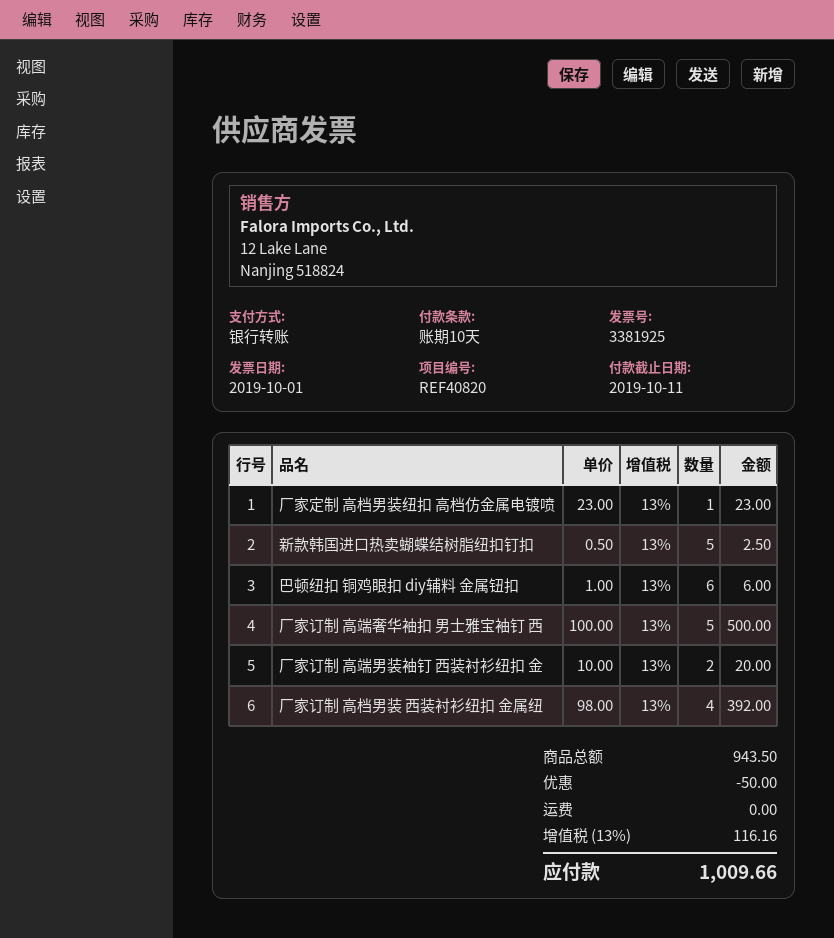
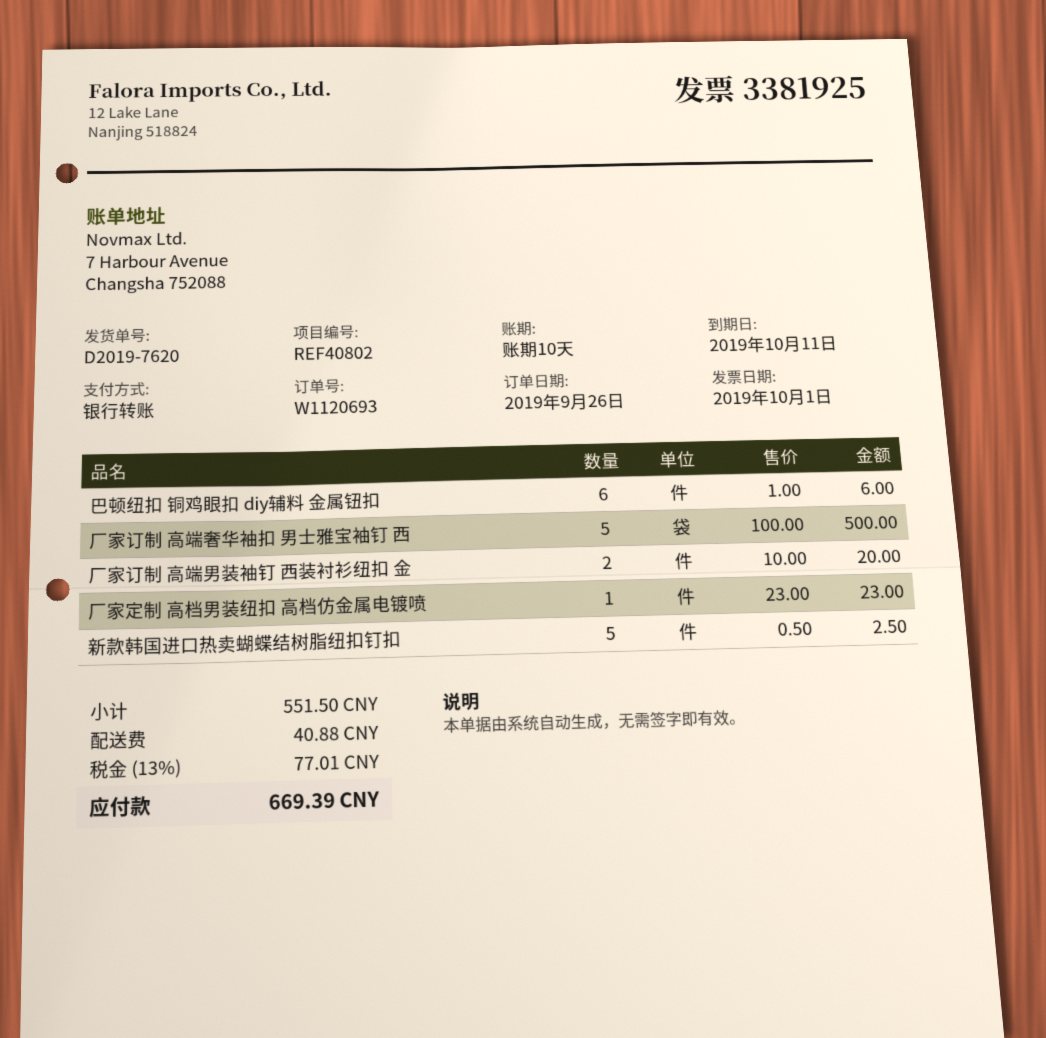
reference: REF40820 -> REF40802
厂家订制 高档男装 西装衬衫纽扣 金属纽: 4 x 98.00 = 392.00 -> none
subtotal: 943.50 -> 551.50
discount: 50.00 -> none
shipping: 0.00 -> 40.88
tax: 13% = 116.16 -> 13% = 77.01
total: 1009.66 -> 669.39

